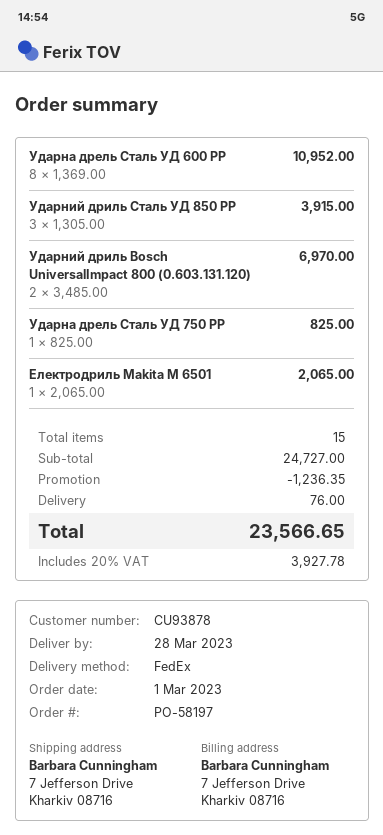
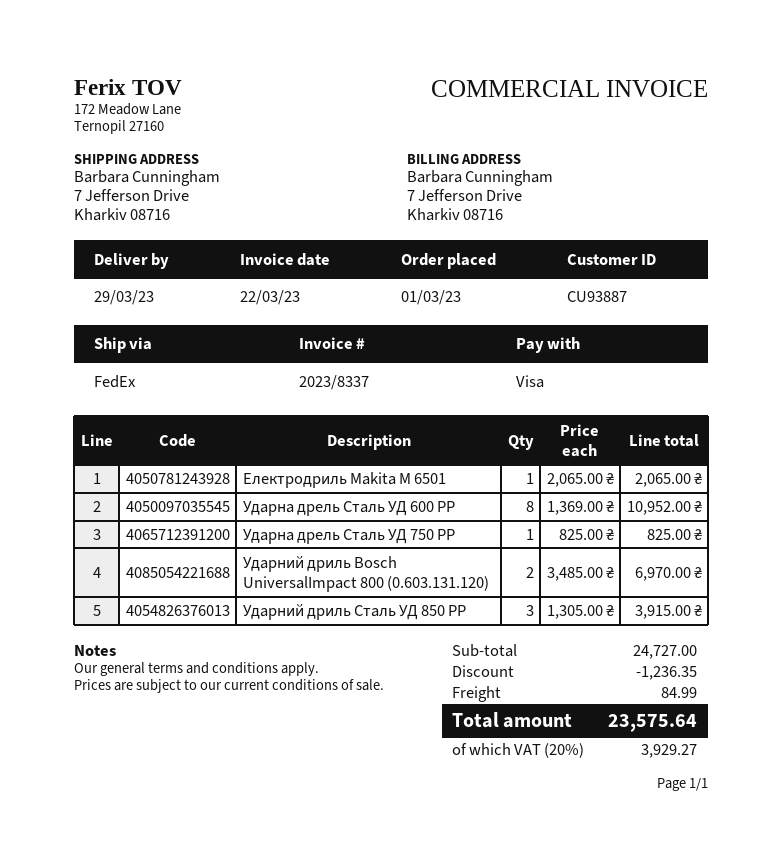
delivery date: 2023-03-28 -> 2023-03-29
customer number: CU93878 -> CU93887
shipping: 76.00 -> 84.99
tax: 20% = 3927.78 -> 20% = 3929.27
total: 23566.65 -> 23575.64

